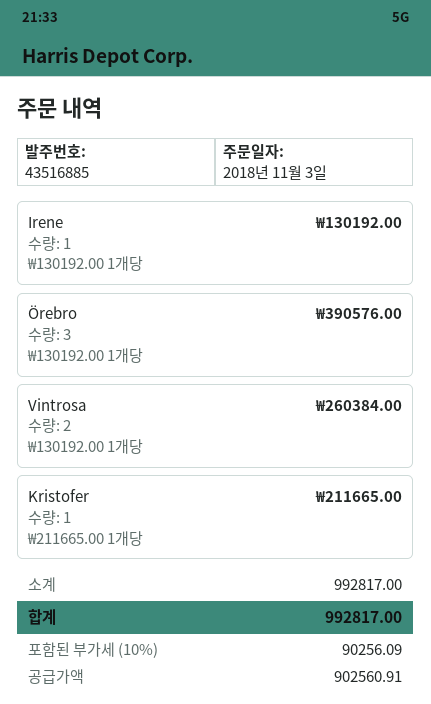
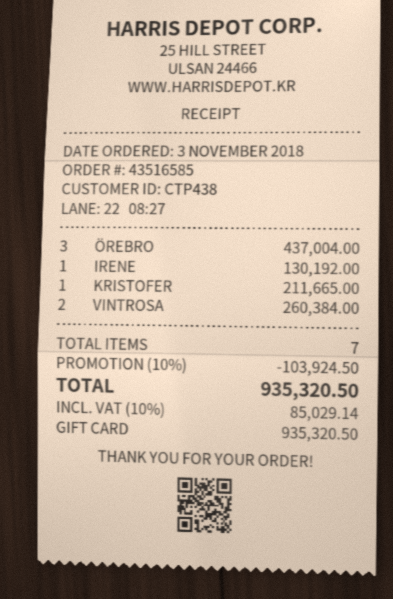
order number: 43516885 -> 43516585
Örebro: 3 for 390576.00 -> 3 for 437004.00
discount: none -> 10% = 103924.50
tax: 10% = 90256.09 -> 10% = 85029.14
total: 992817.00 -> 935320.50

